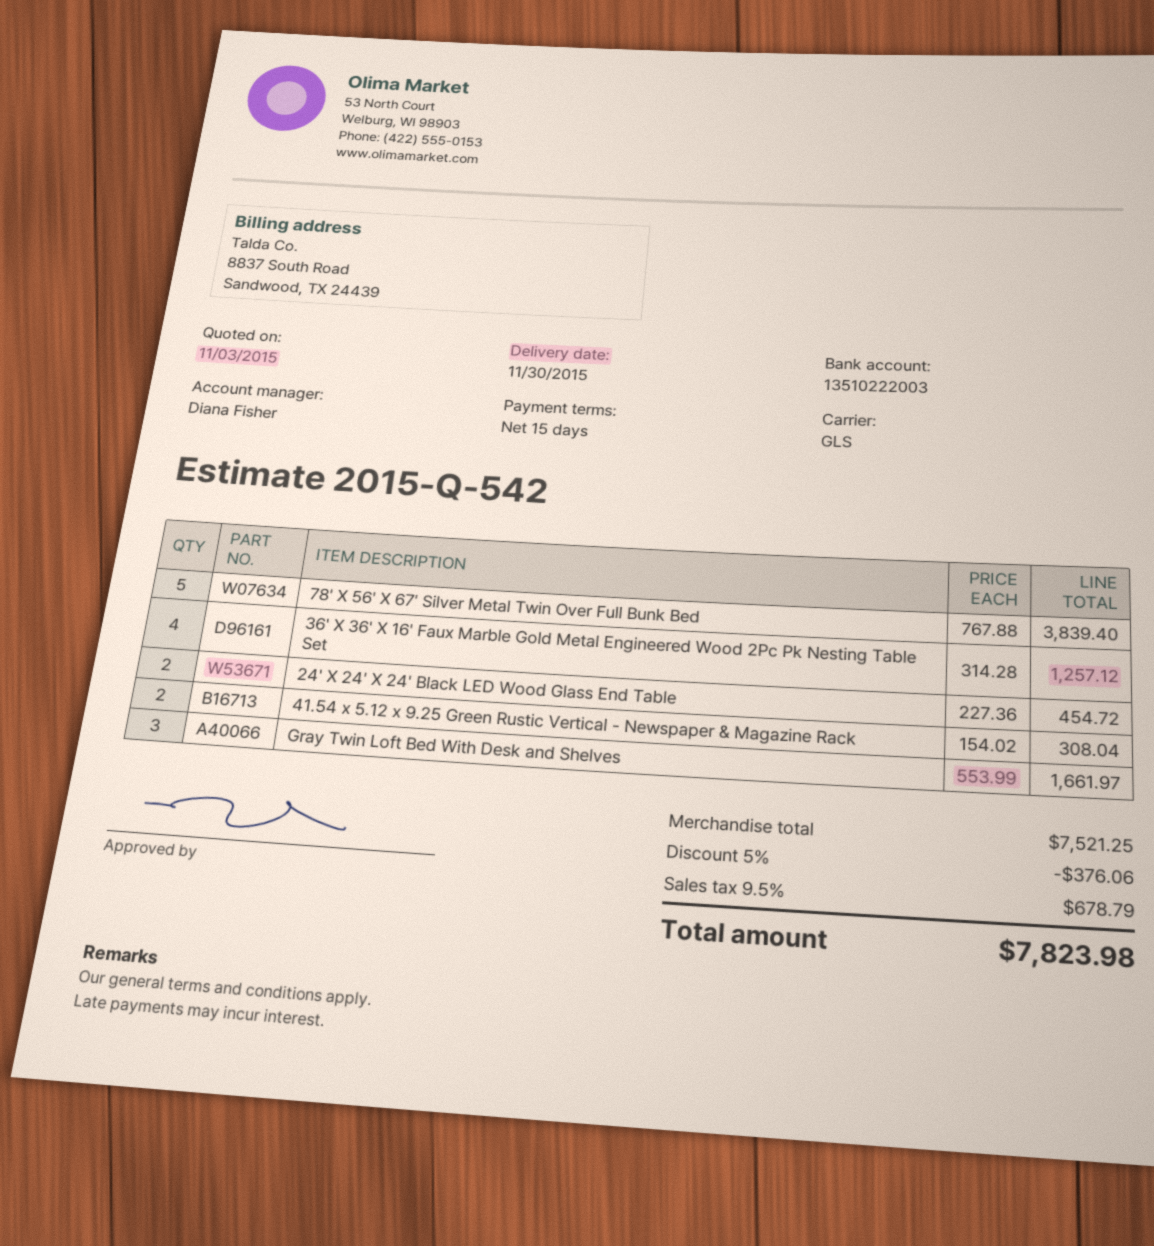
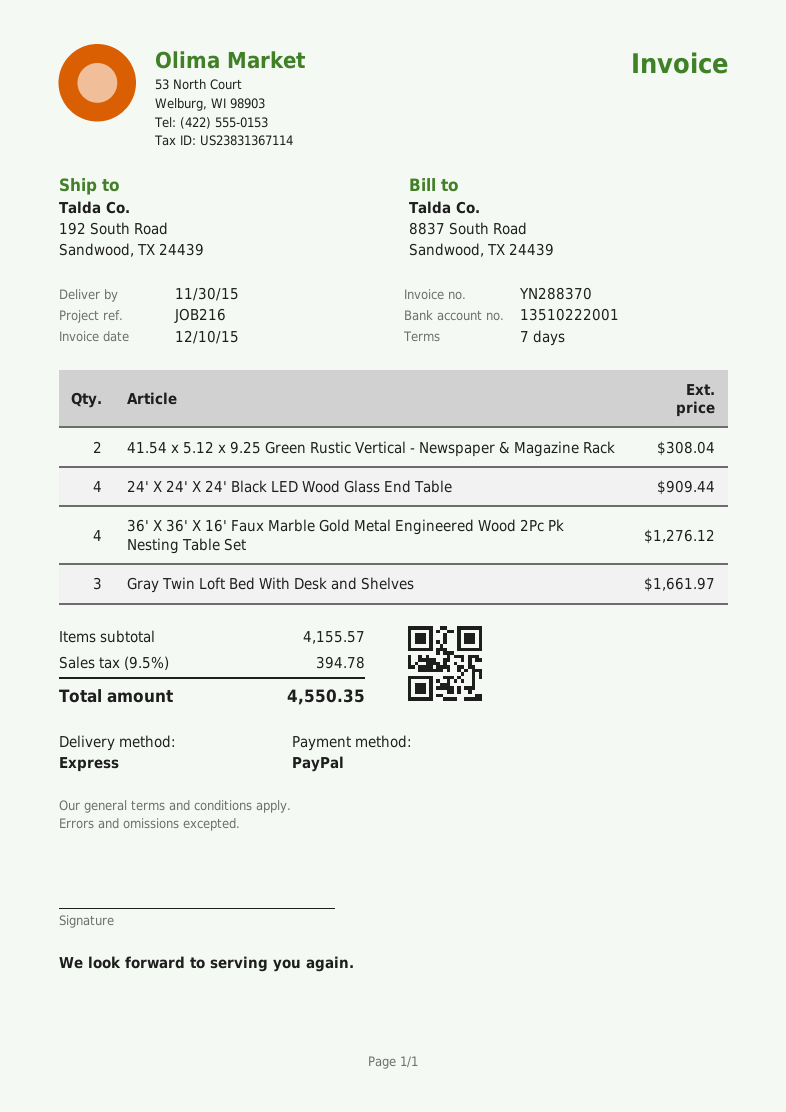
payment terms: 15 days -> 7 days
bank account: 13510222003 -> 13510222001
shipping method: GLS -> express
78' X 56' X 67' Silver Metal Twin Over Full Bunk Bed: 5 for 3839.40 -> none
36' X 36' X 16' Faux Marble Gold Metal Engineered Wood 2Pc Pk Nesting Table Set: 4 for 1257.12 -> 4 for 1276.12
24' X 24' X 24' Black LED Wood Glass End Table: 2 for 454.72 -> 4 for 909.44
subtotal: 7521.25 -> 4155.57
discount: 5% = 376.06 -> none
tax: 9.5% = 678.79 -> 9.5% = 394.78
total: 7823.98 -> 4550.35

